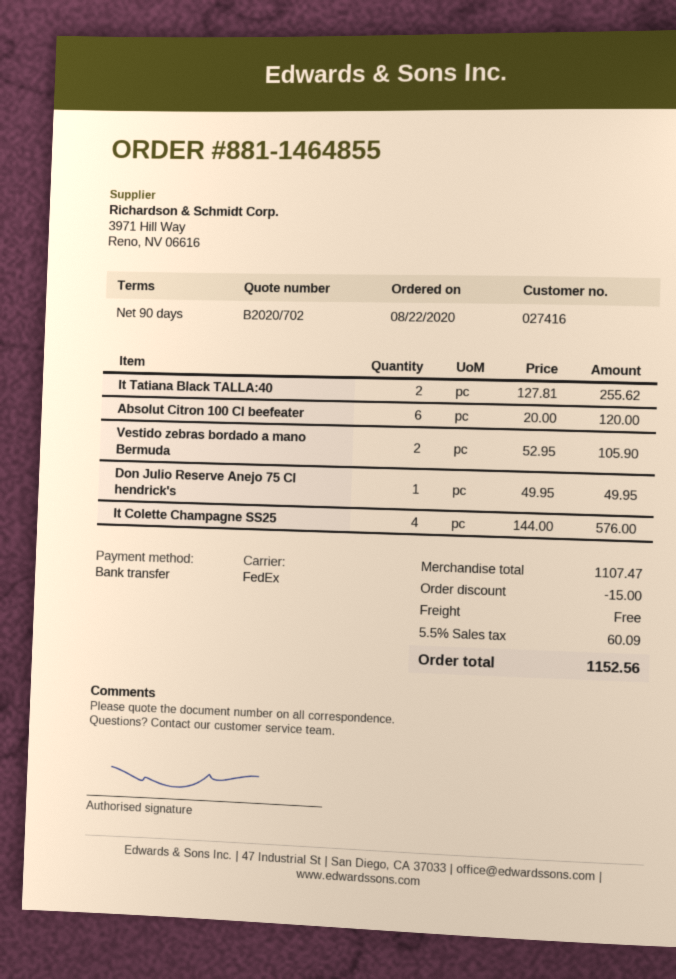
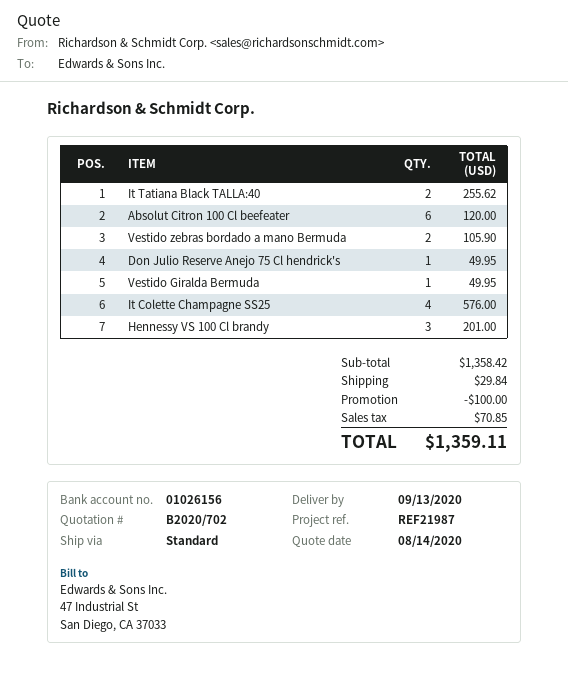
shipping method: FedEx -> standard
Vestido Giralda Bermuda: none -> 1 for 49.95
Hennessy VS 100 Cl brandy: none -> 3 for 201.00
subtotal: 1107.47 -> 1358.42
discount: 15.00 -> 100.00
shipping: 0.00 -> 29.84
tax: 60.09 -> 70.85
total: 1152.56 -> 1359.11

